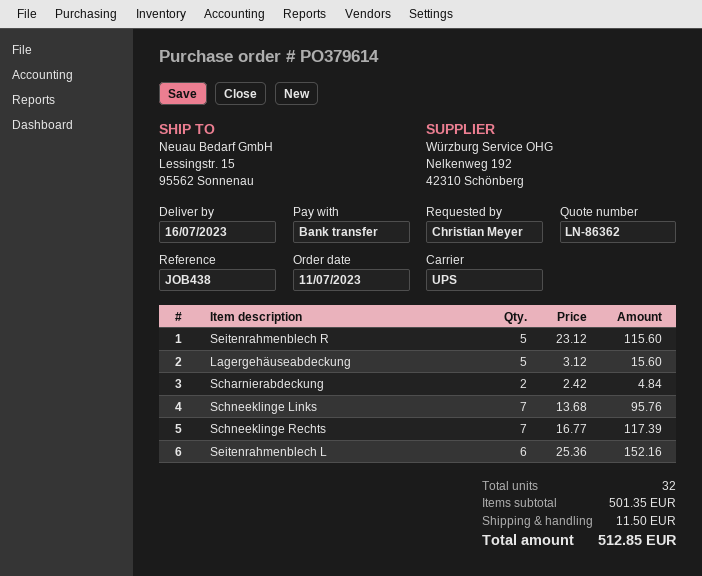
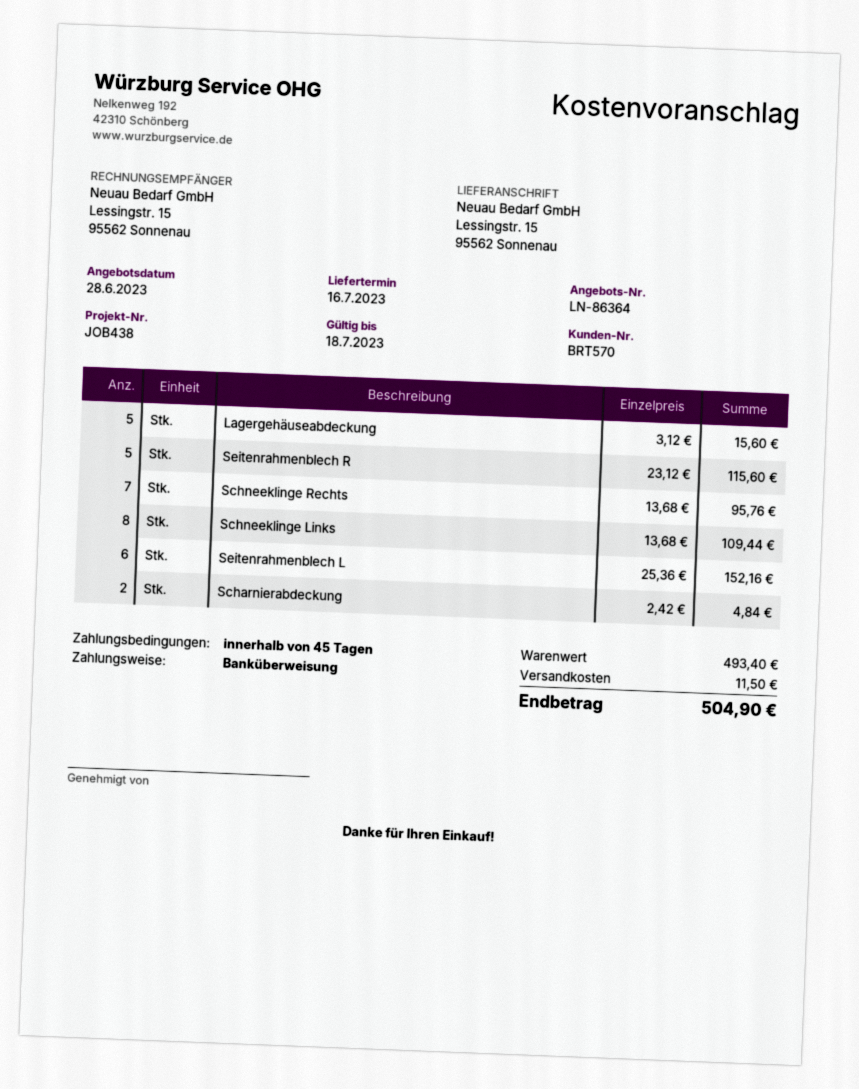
quote number: LN-86362 -> LN-86364
Schneeklinge Links: 7 x 13.68 = 95.76 -> 8 x 13.68 = 109.44
Schneeklinge Rechts: 7 x 16.77 = 117.39 -> 7 x 13.68 = 95.76
subtotal: 501.35 -> 493.40
total: 512.85 -> 504.90

